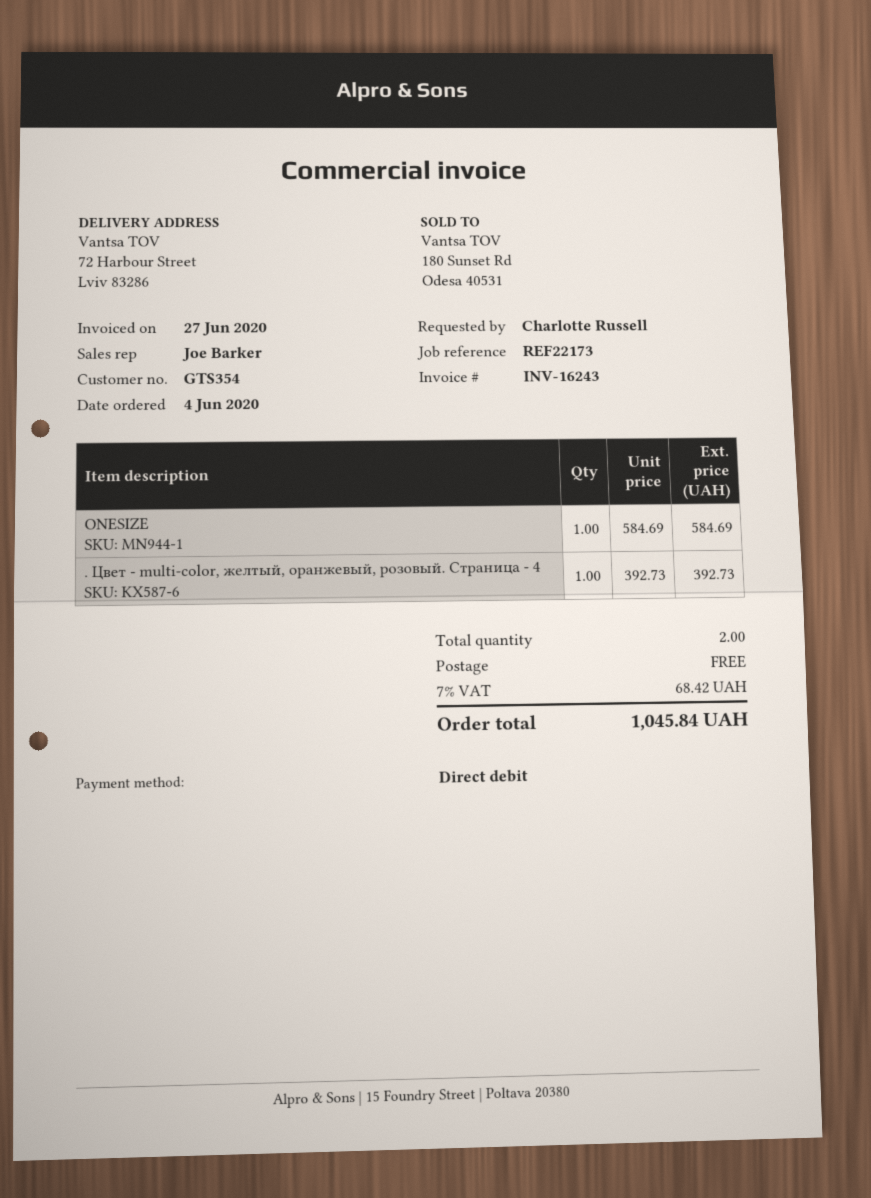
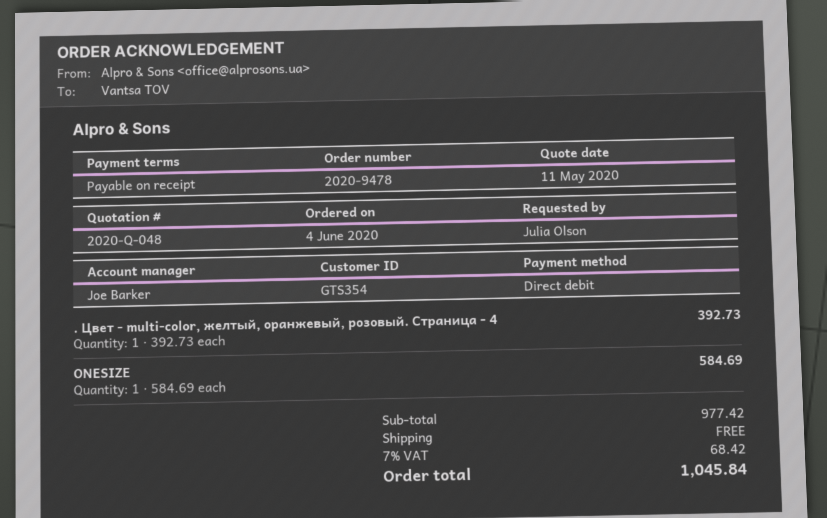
ordered by: Charlotte Russell -> Julia Olson

